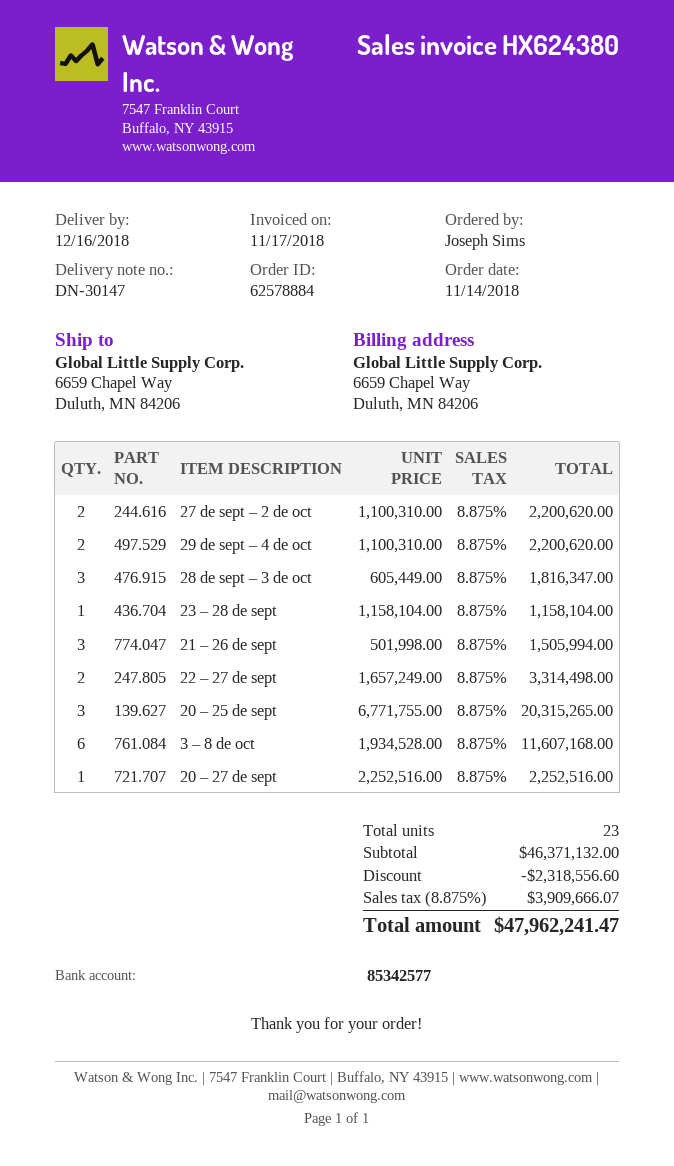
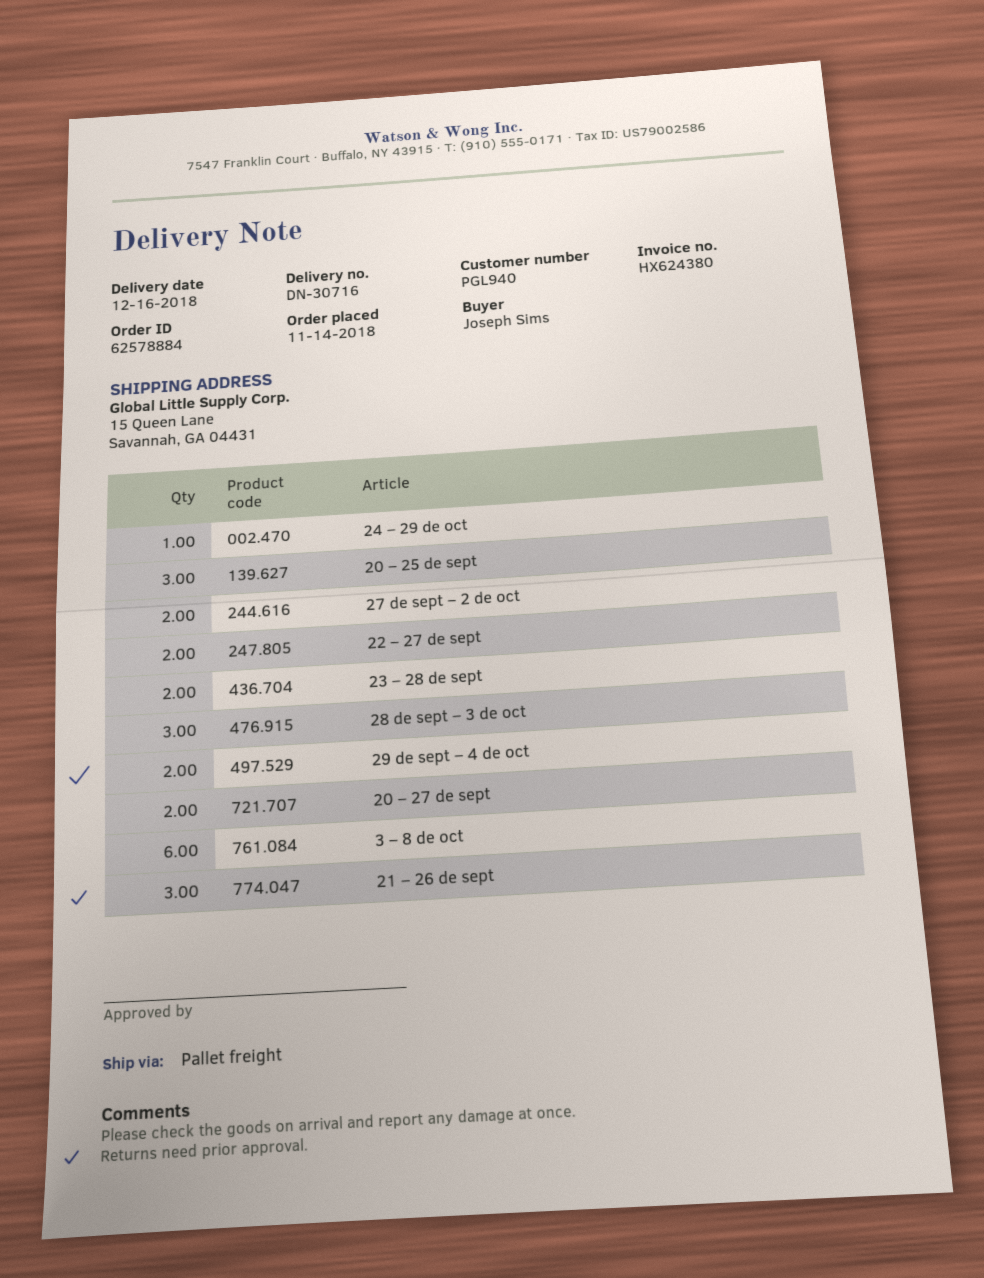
delivery note number: DN-30147 -> DN-30716
ship to: 6659 Chapel Way, Duluth, MN 84206 -> 15 Queen Lane, Savannah, GA 04431
23 – 28 de sept: 1 -> 2
20 – 27 de sept: 1 -> 2
24 – 29 de oct: none -> 1

